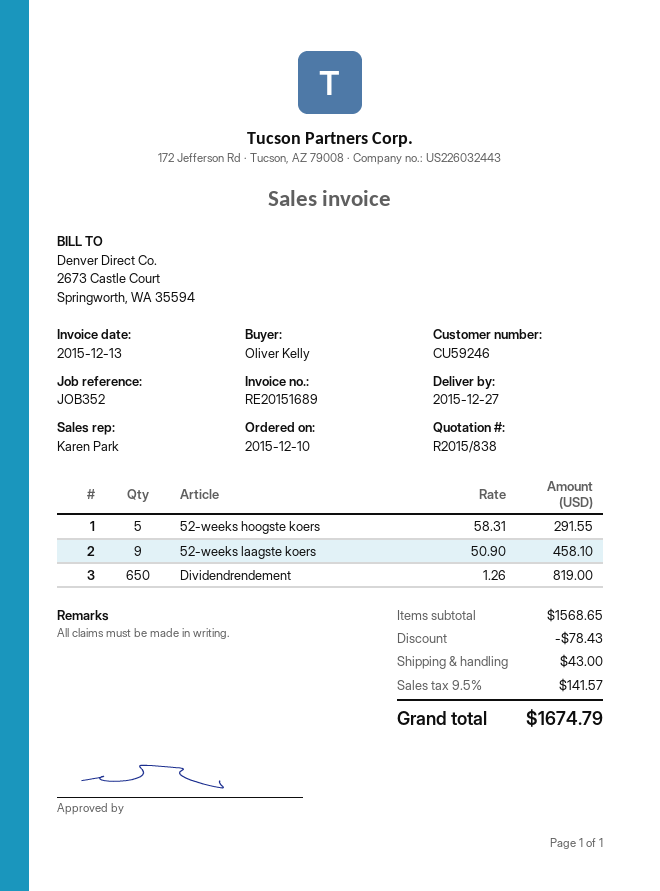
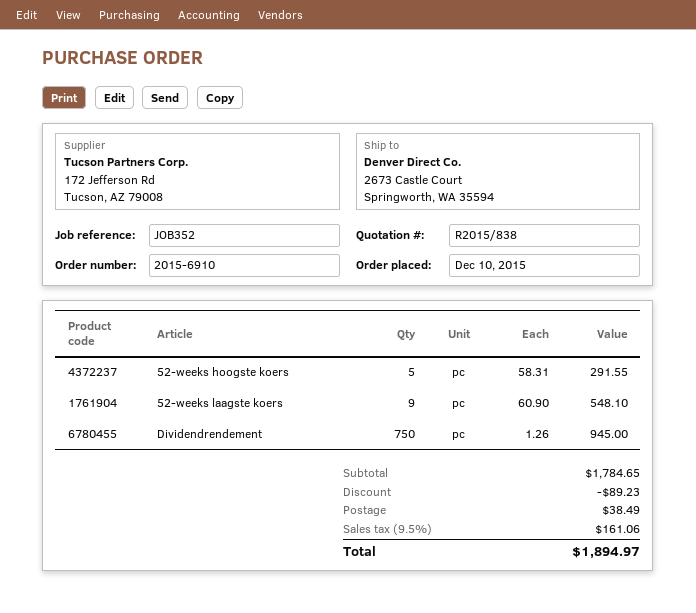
52-weeks laagste koers: 9 x 50.90 = 458.10 -> 9 x 60.90 = 548.10
Dividendrendement: 650 x 1.26 = 819.00 -> 750 x 1.26 = 945.00
subtotal: 1568.65 -> 1784.65
discount: 78.43 -> 89.23
shipping: 43.00 -> 38.49
tax: 9.5% = 141.57 -> 9.5% = 161.06
total: 1674.79 -> 1894.97

